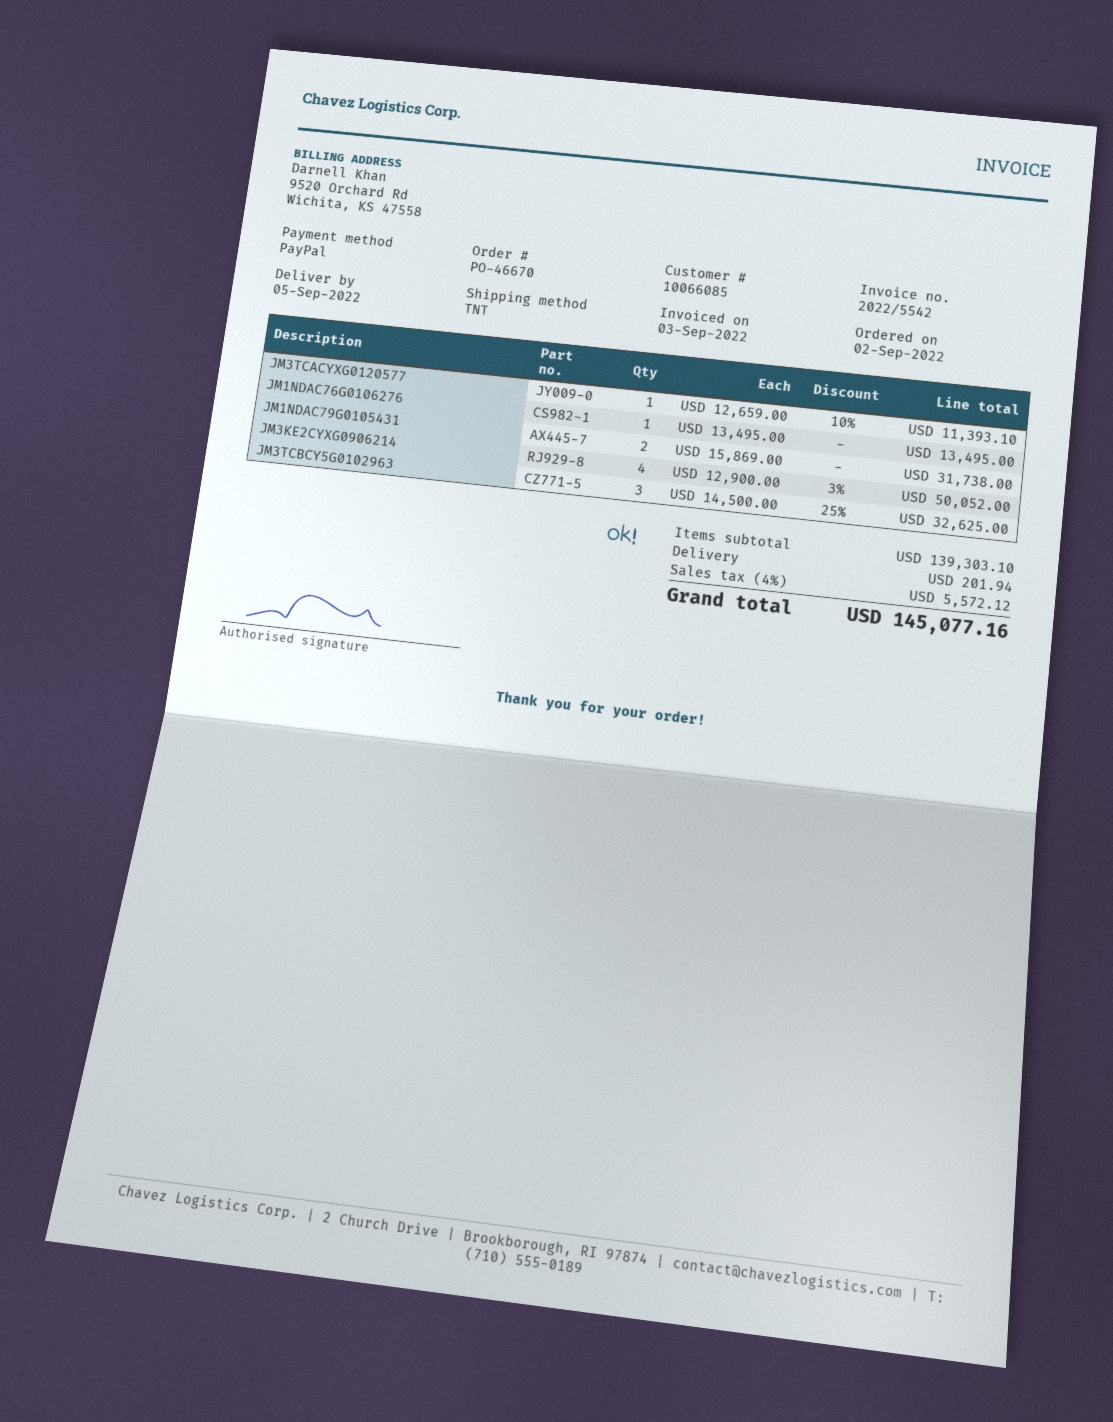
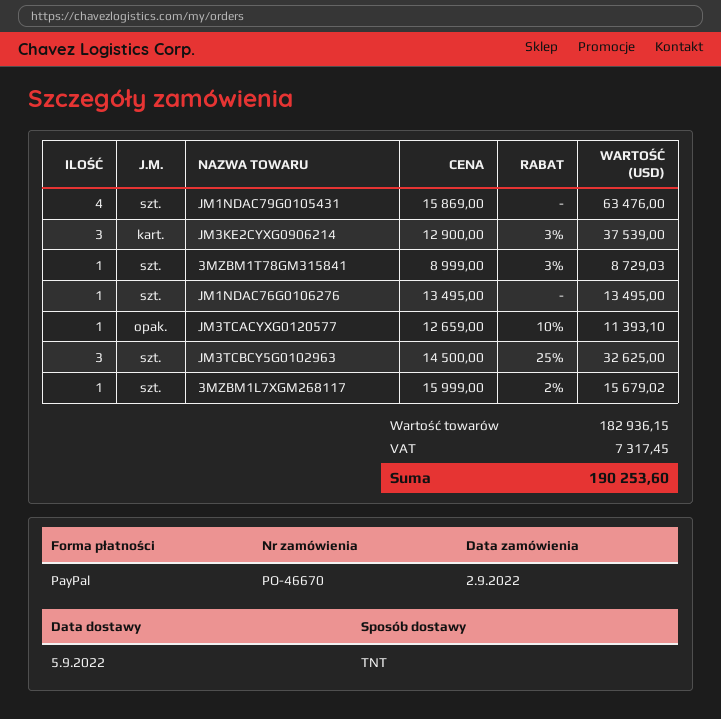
JM1NDAC79G0105431: 2 x 15869.00 = 31738.00 -> 4 x 15869.00 = 63476.00
JM3KE2CYXG0906214: 4 x 12900.00 - 3% = 50052.00 -> 3 x 12900.00 - 3% = 37539.00
3MZBM1T78GM315841: none -> 1 x 8999.00 - 3% = 8729.03
3MZBM1L7XGM268117: none -> 1 x 15999.00 - 2% = 15679.02
subtotal: 139303.10 -> 182936.15
shipping: 201.94 -> none
tax: 5572.12 -> 7317.45
total: 145077.16 -> 190253.60

